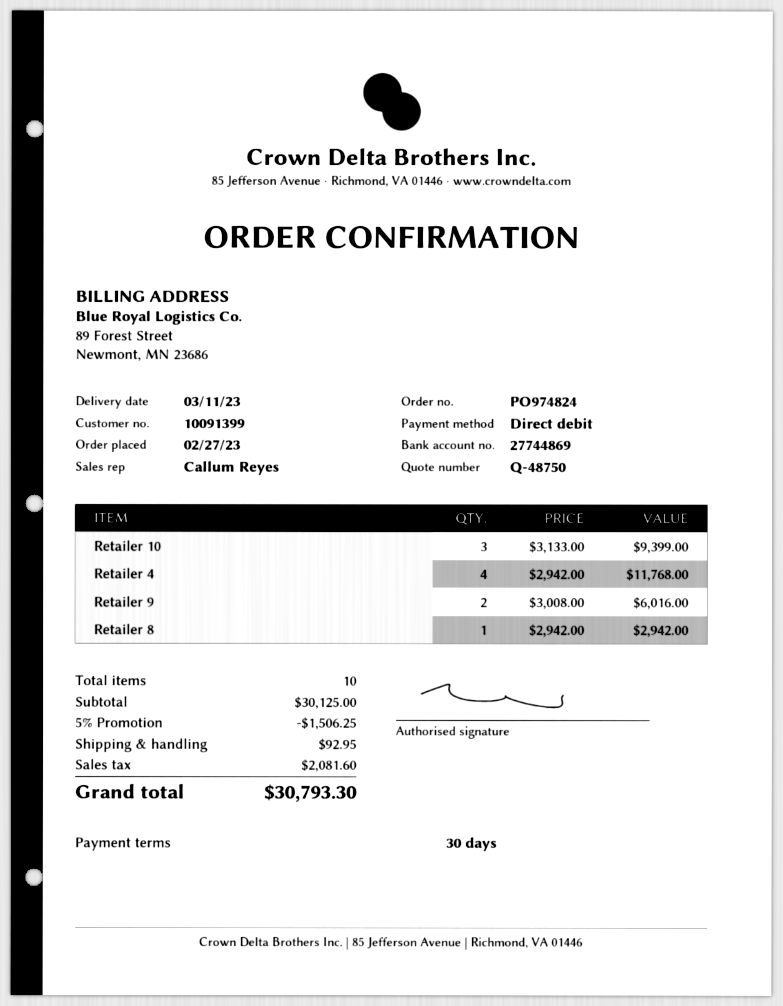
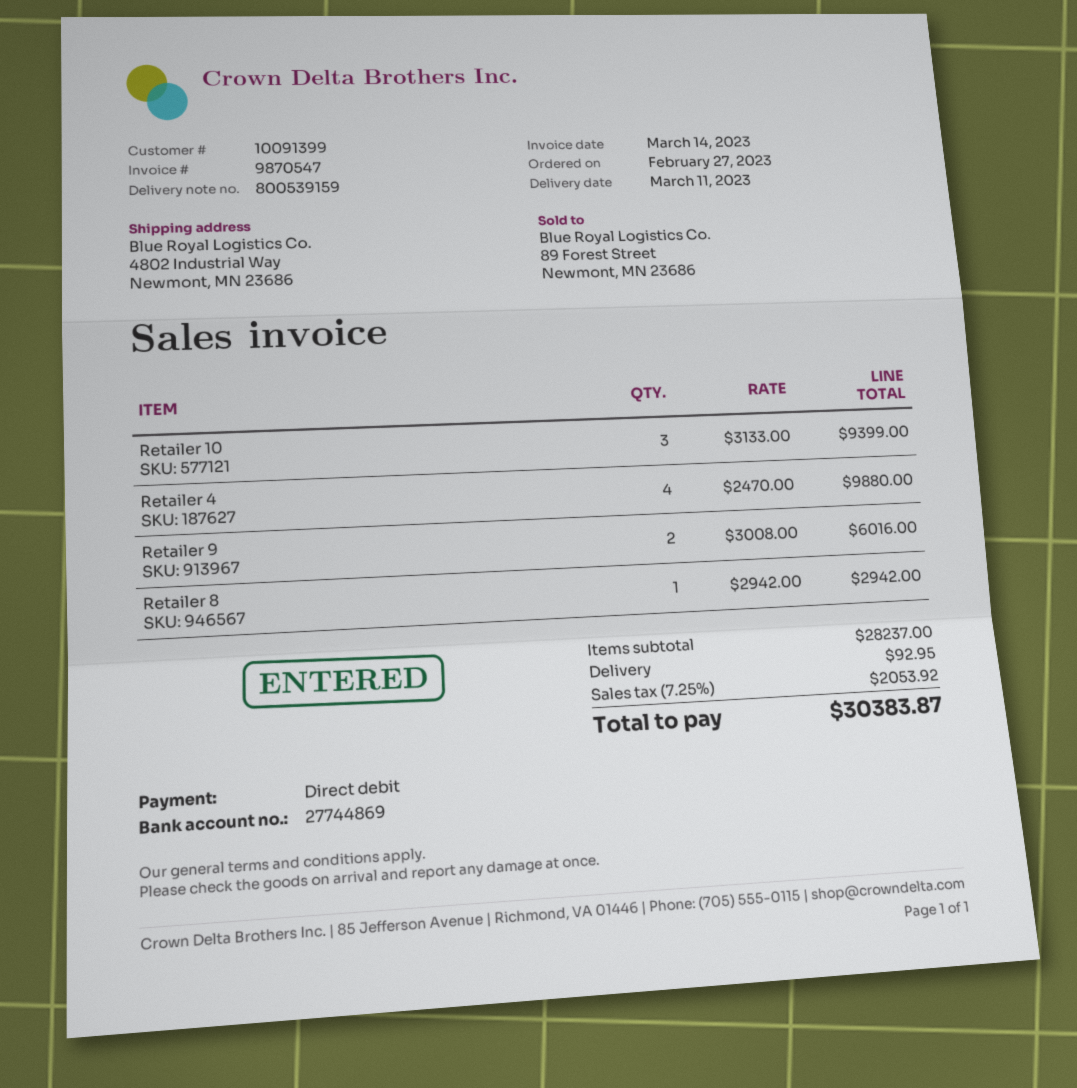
Retailer 4: 4 x 2942.00 = 11768.00 -> 4 x 2470.00 = 9880.00
subtotal: 30125.00 -> 28237.00
discount: 5% = 1506.25 -> none
tax: 2081.60 -> 2053.92
total: 30793.30 -> 30383.87

